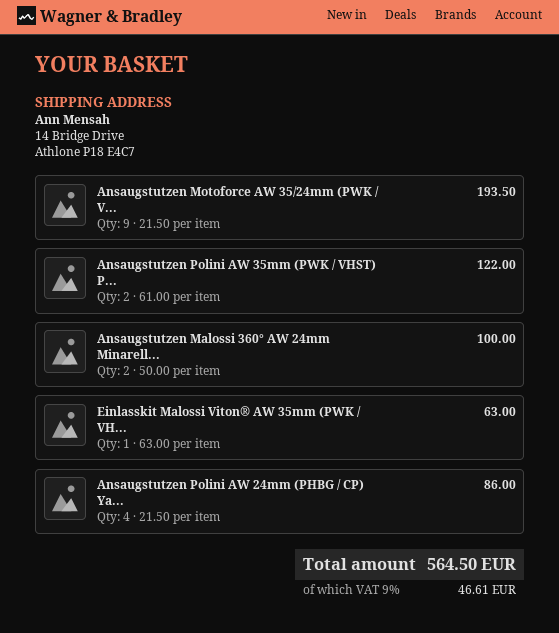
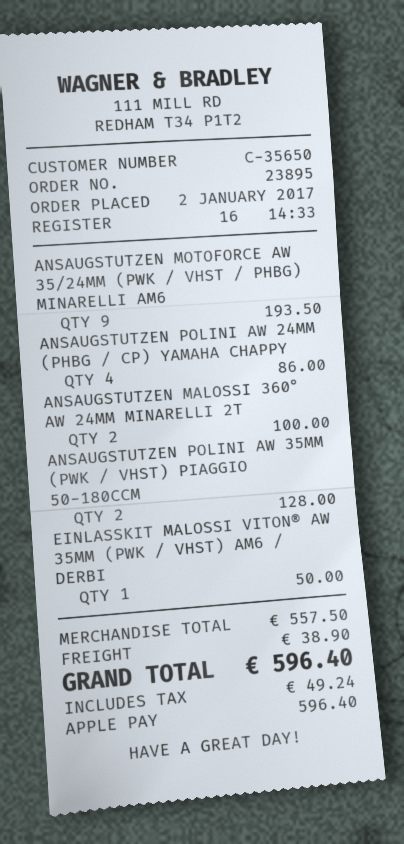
Ansaugstutzen Polini AW 35mm (PWK / VHST) P...: 2 for 122.00 -> 2 for 128.00
Einlasskit Malossi Viton® AW 35mm (PWK / VH...: 1 for 63.00 -> 1 for 50.00
shipping: none -> 38.90
tax: 46.61 -> 49.24
total: 564.50 -> 596.40

